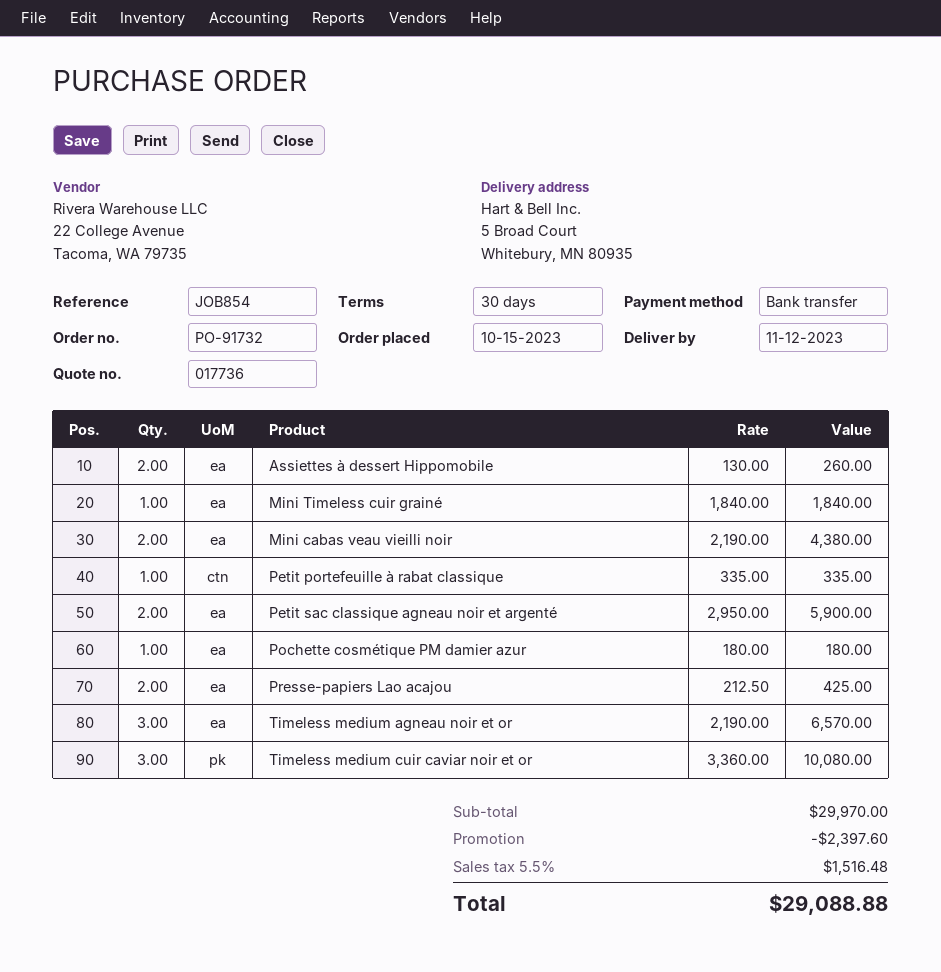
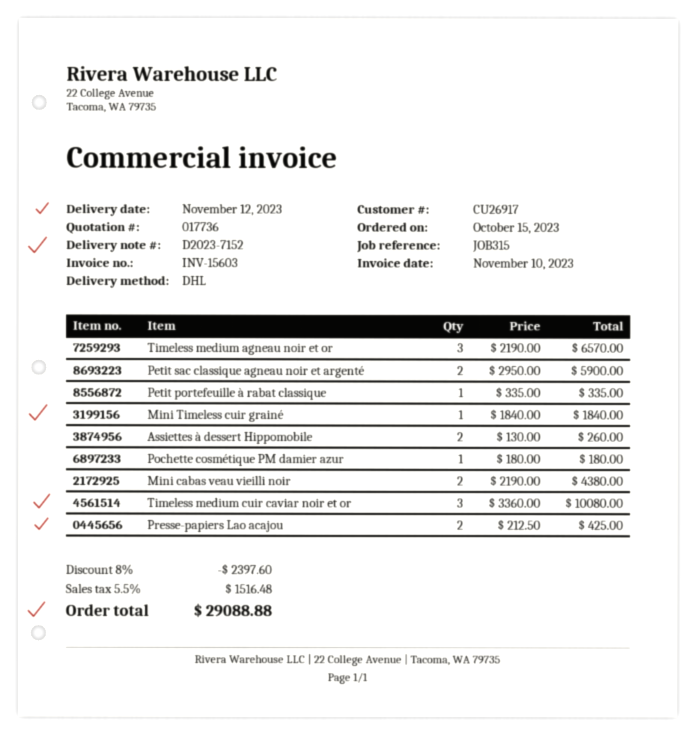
reference: JOB854 -> JOB315

